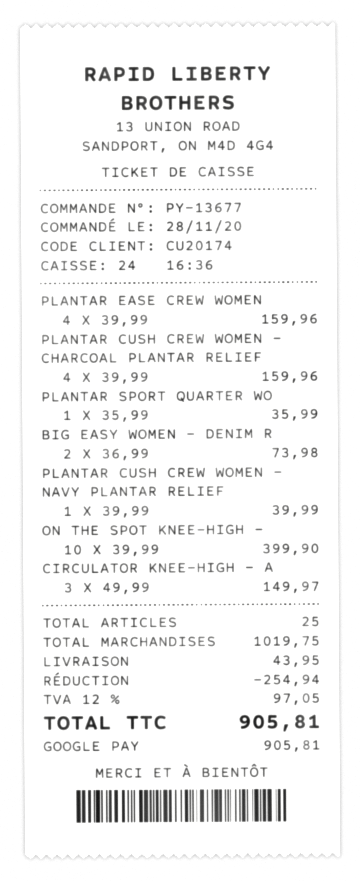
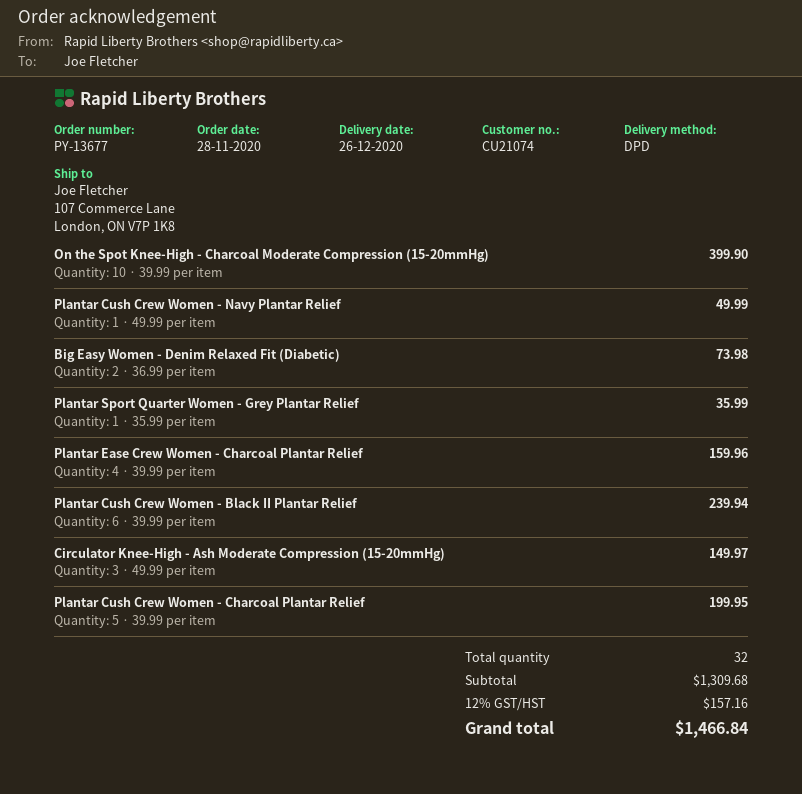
customer number: CU20174 -> CU21074
PLANTAR CUSH CREW WOMEN - CHARCOAL PLANTAR RELIEF: 4 x 39.99 = 159.96 -> 5 x 39.99 = 199.95
PLANTAR CUSH CREW WOMEN - NAVY PLANTAR RELIEF: 1 x 39.99 = 39.99 -> 1 x 49.99 = 49.99
Plantar Cush Crew Women - Black II Plantar Relief: none -> 6 x 39.99 = 239.94
total quantity: 25 -> 32
subtotal: 1019.75 -> 1309.68
discount: 254.94 -> none
shipping: 43.95 -> none
tax: 12% = 97.05 -> 12% = 157.16
total: 905.81 -> 1466.84

